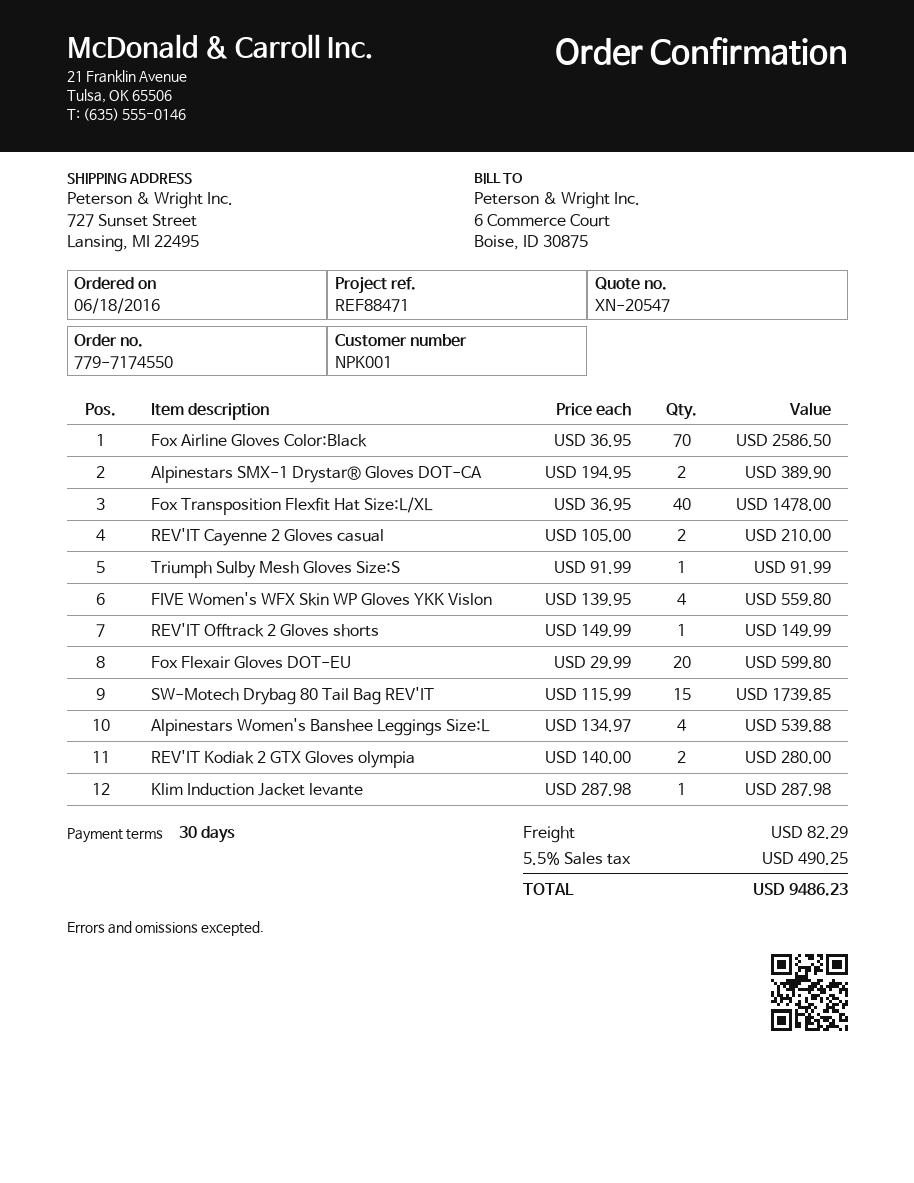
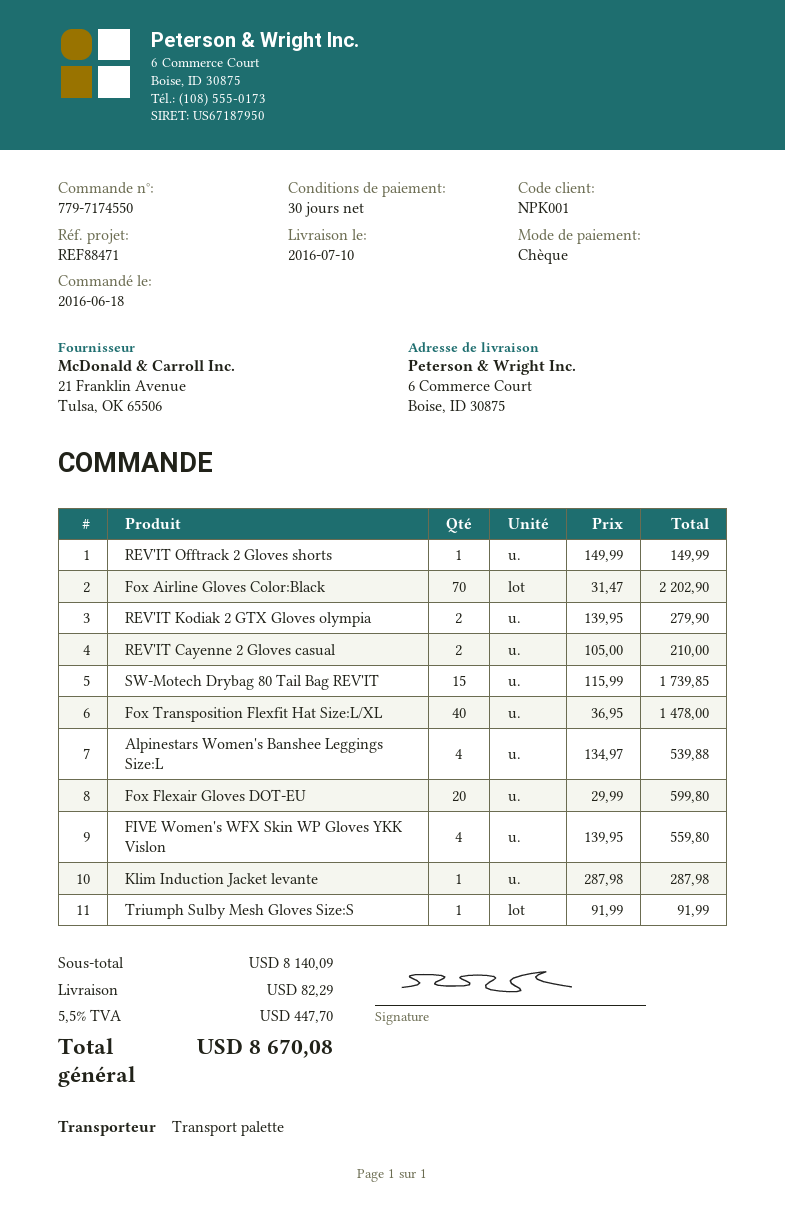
ship to: 727 Sunset Street, Lansing, MI 22495 -> 6 Commerce Court, Boise, ID 30875
Fox Airline Gloves Color:Black: 70 x 36.95 = 2586.50 -> 70 x 31.47 = 2202.90
Alpinestars SMX-1 Drystar® Gloves DOT-CA: 2 x 194.95 = 389.90 -> none
REV'IT Kodiak 2 GTX Gloves olympia: 2 x 140.00 = 280.00 -> 2 x 139.95 = 279.90
tax: 5.5% = 490.25 -> 5.5% = 447.70
total: 9486.23 -> 8670.08

